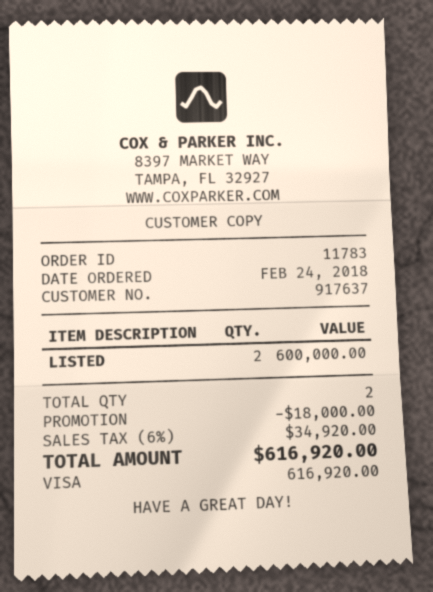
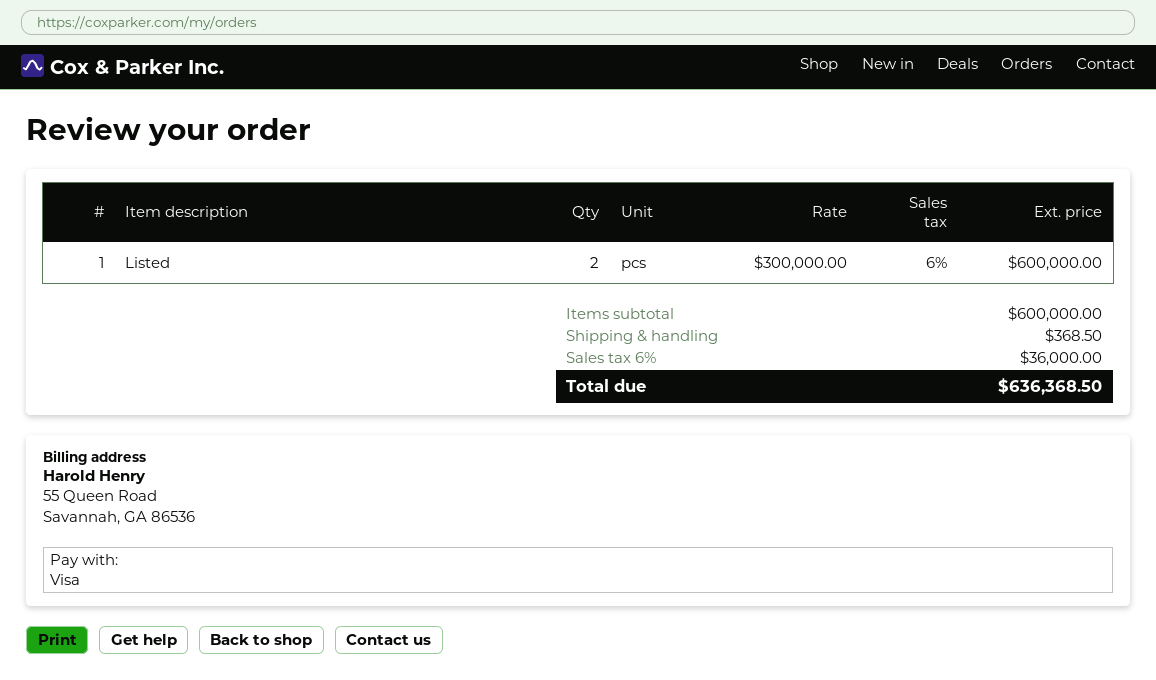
discount: 18000.00 -> none
shipping: none -> 368.50
tax: 6% = 34920.00 -> 6% = 36000.00
total: 616920.00 -> 636368.50

